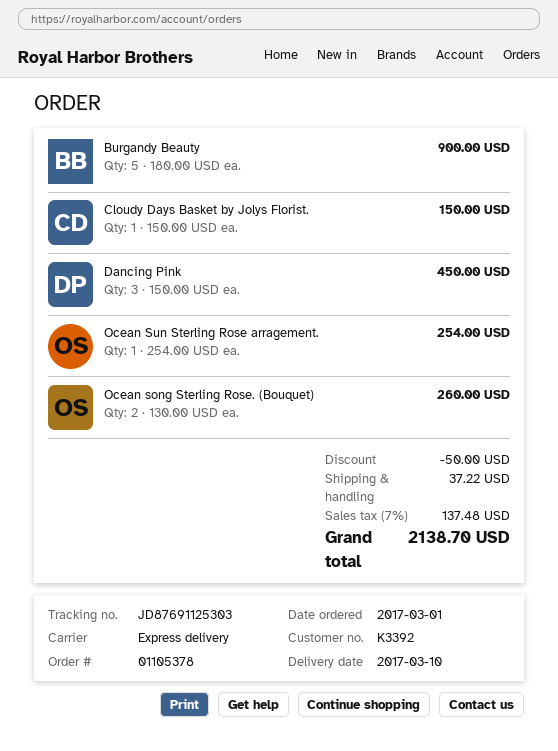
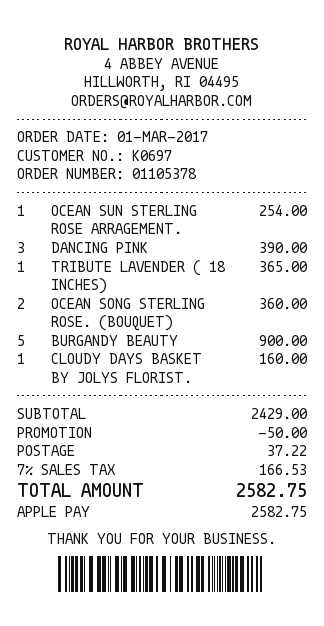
customer number: K3392 -> K0697
Cloudy Days Basket by Jolys Florist.: 1 for 150.00 -> 1 for 160.00
Dancing Pink: 3 for 450.00 -> 3 for 390.00
Ocean song Sterling Rose. (Bouquet): 2 for 260.00 -> 2 for 360.00
TRIBUTE LAVENDER ( 18 INCHES): none -> 1 for 365.00
tax: 7% = 137.48 -> 7% = 166.53
total: 2138.70 -> 2582.75

